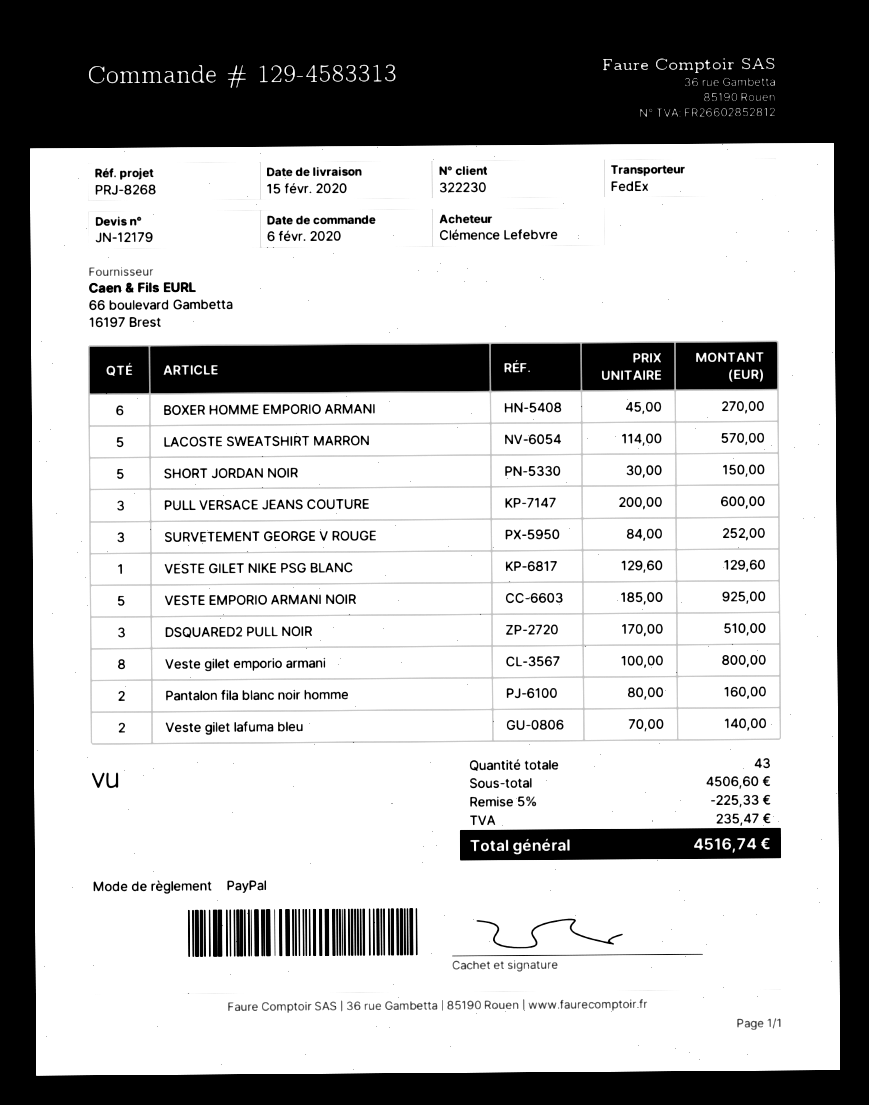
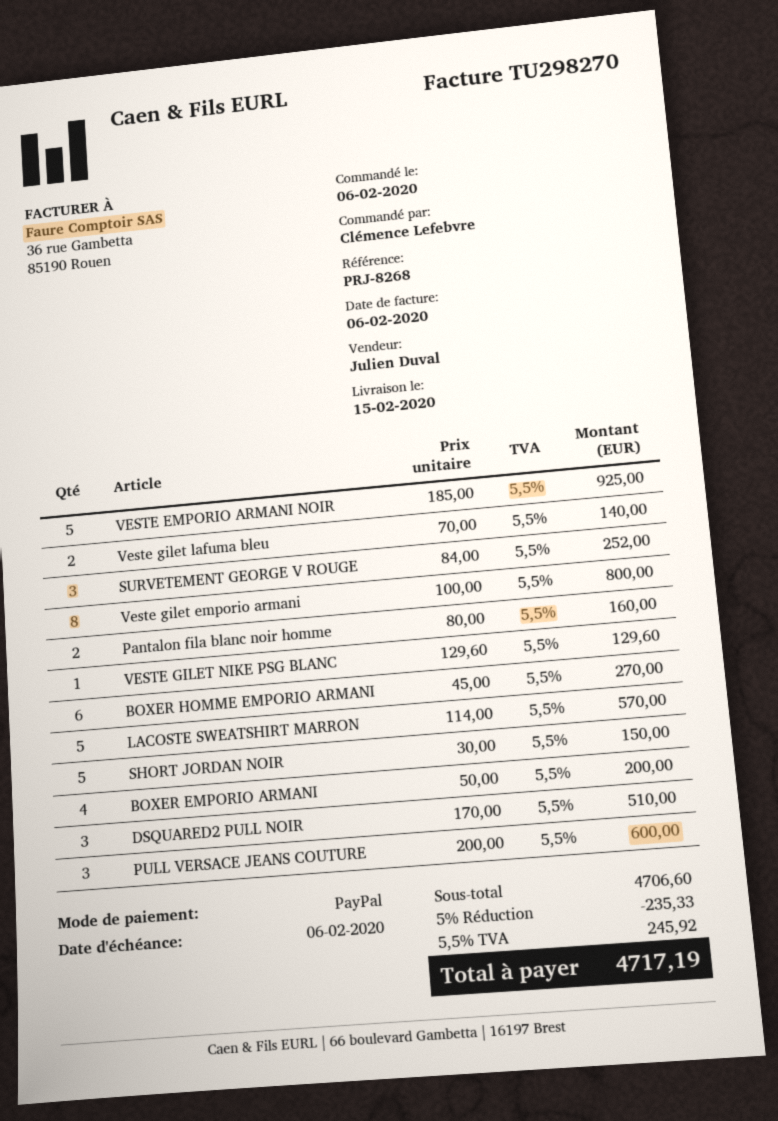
BOXER EMPORIO ARMANI: none -> 4 x 50.00 = 200.00
subtotal: 4506.60 -> 4706.60
discount: 5% = 225.33 -> 5% = 235.33
tax: 235.47 -> 245.92
total: 4516.74 -> 4717.19

